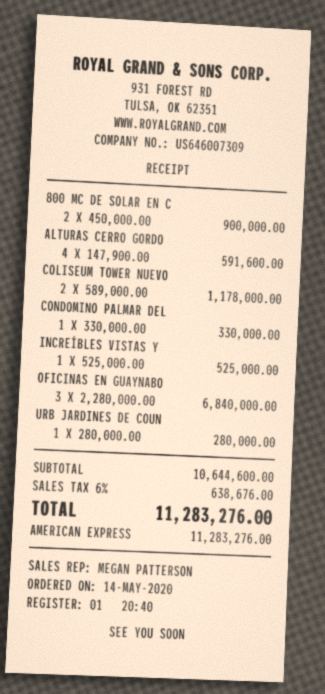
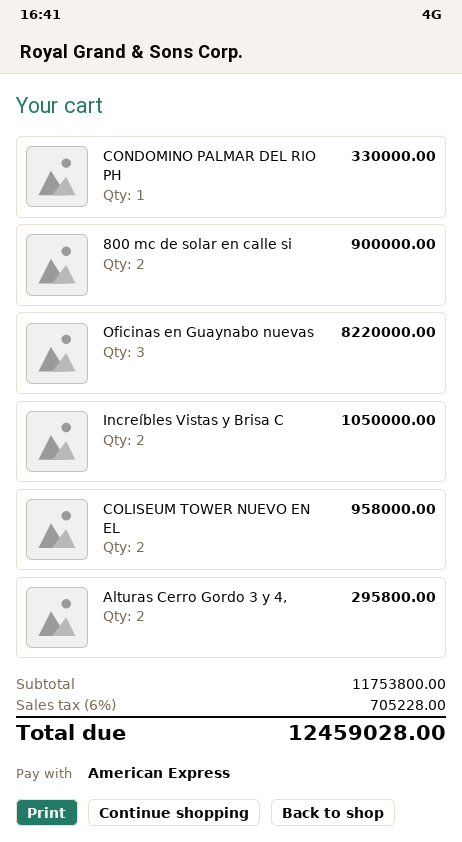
ALTURAS CERRO GORDO: 4 for 591600.00 -> 2 for 295800.00
COLISEUM TOWER NUEVO: 2 for 1178000.00 -> 2 for 958000.00
INCREÍBLES VISTAS Y: 1 for 525000.00 -> 2 for 1050000.00
OFICINAS EN GUAYNABO: 3 for 6840000.00 -> 3 for 8220000.00
URB JARDINES DE COUN: 1 for 280000.00 -> none
subtotal: 10644600.00 -> 11753800.00
tax: 6% = 638676.00 -> 6% = 705228.00
total: 11283276.00 -> 12459028.00

